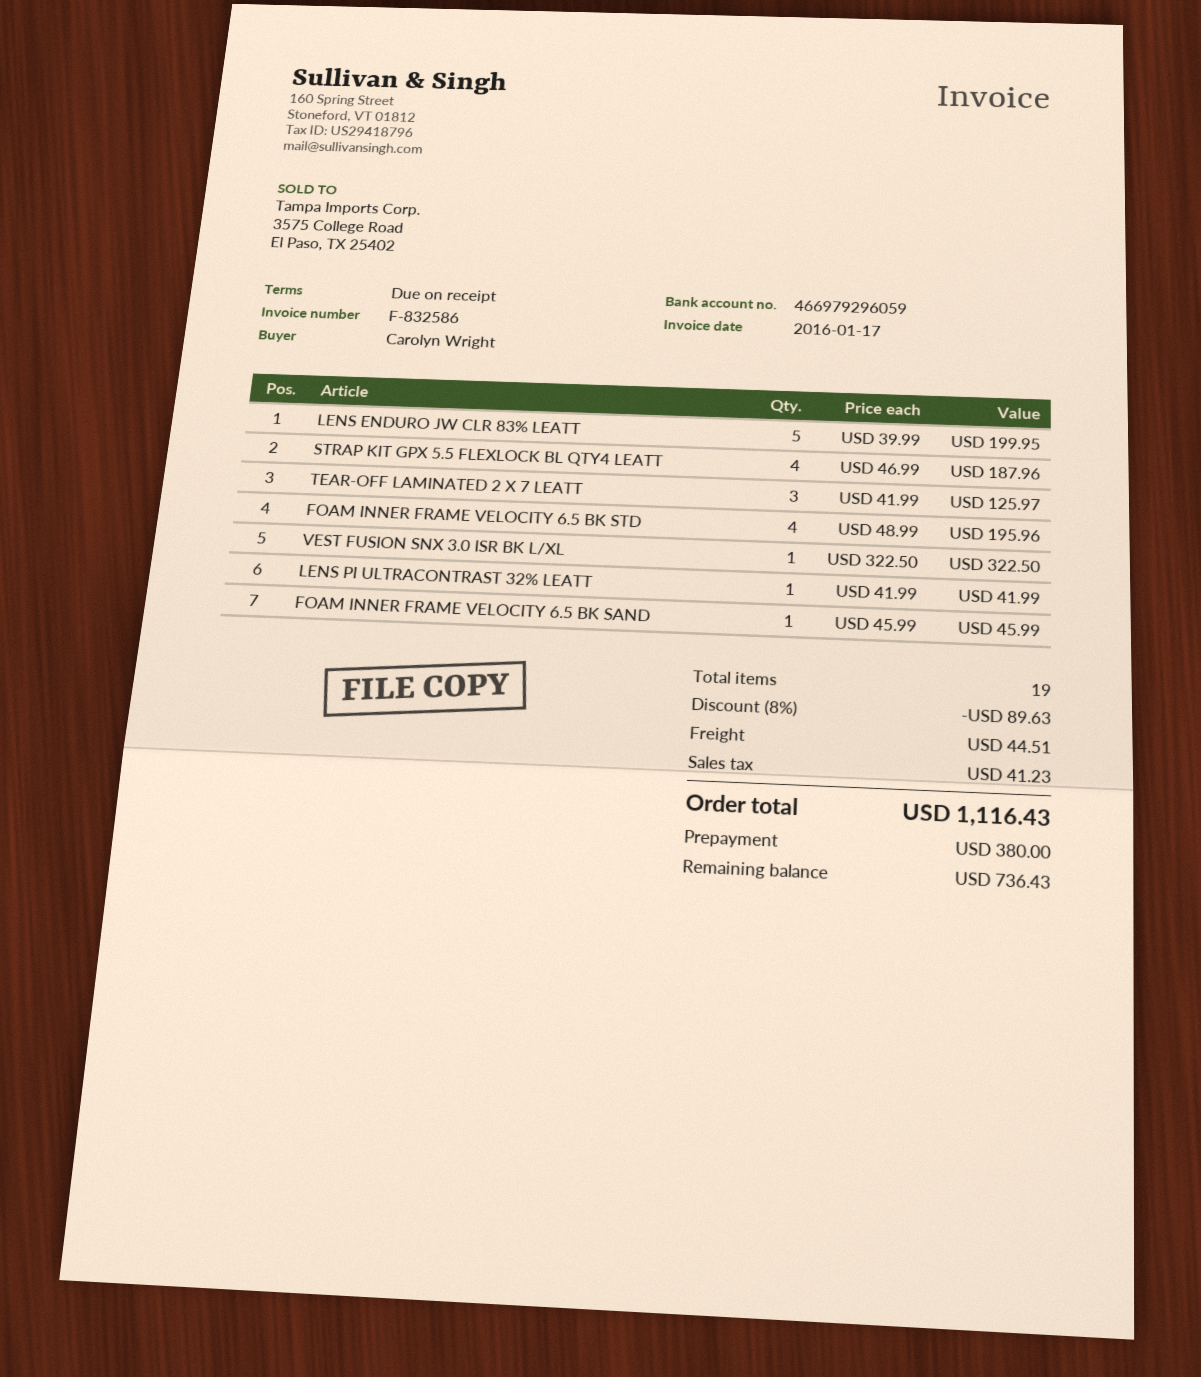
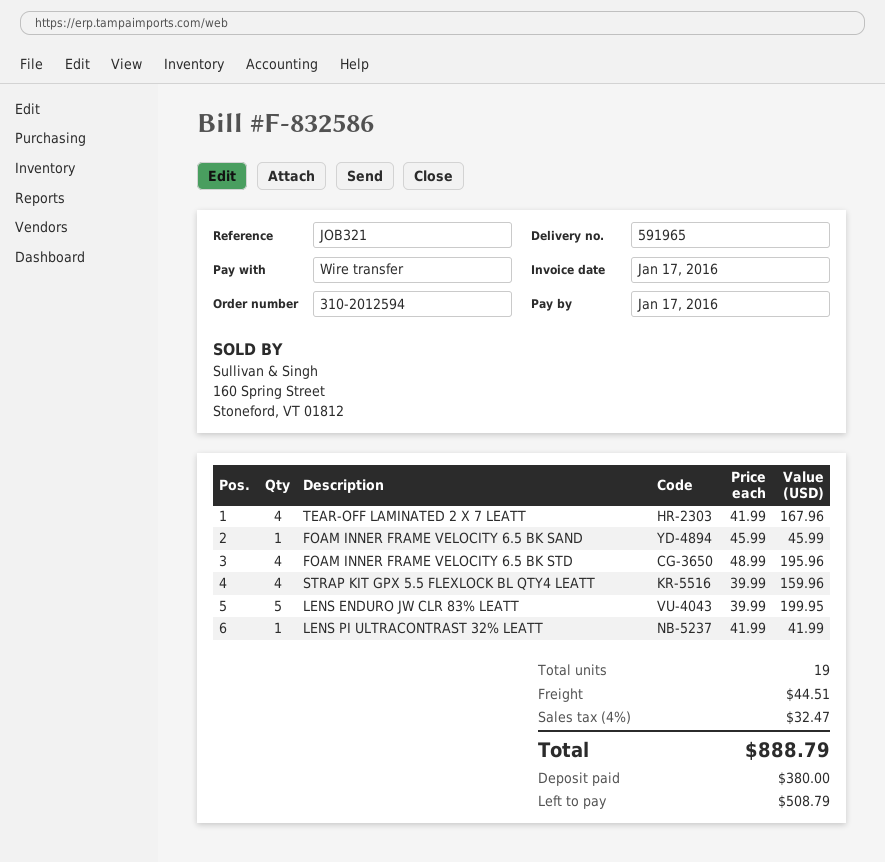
STRAP KIT GPX 5.5 FLEXLOCK BL QTY4 LEATT: 4 x 46.99 = 187.96 -> 4 x 39.99 = 159.96
TEAR-OFF LAMINATED 2 X 7 LEATT: 3 x 41.99 = 125.97 -> 4 x 41.99 = 167.96
VEST FUSION SNX 3.0 ISR BK L/XL: 1 x 322.50 = 322.50 -> none
discount: 8% = 89.63 -> none
tax: 41.23 -> 32.47
total: 1116.43 -> 888.79
balance: 736.43 -> 508.79

